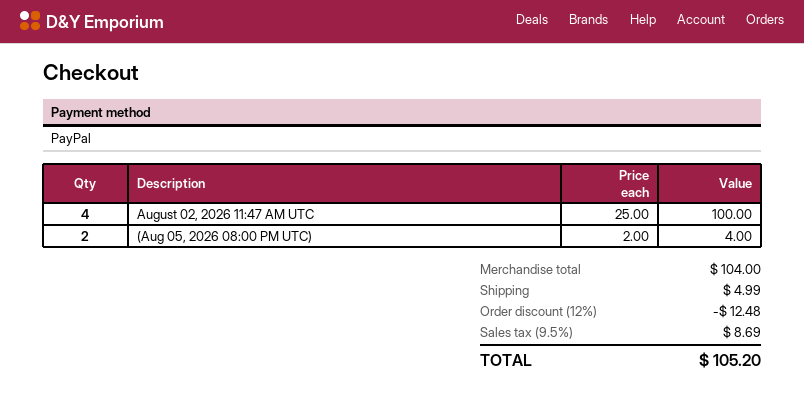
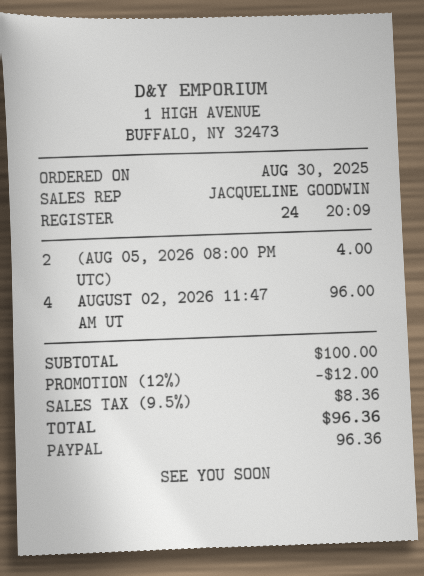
August 02, 2026 11:47 AM UTC: 4 for 100.00 -> 4 for 96.00
subtotal: 104.00 -> 100.00
discount: 12% = 12.48 -> 12% = 12.00
shipping: 4.99 -> none
tax: 9.5% = 8.69 -> 9.5% = 8.36
total: 105.20 -> 96.36

